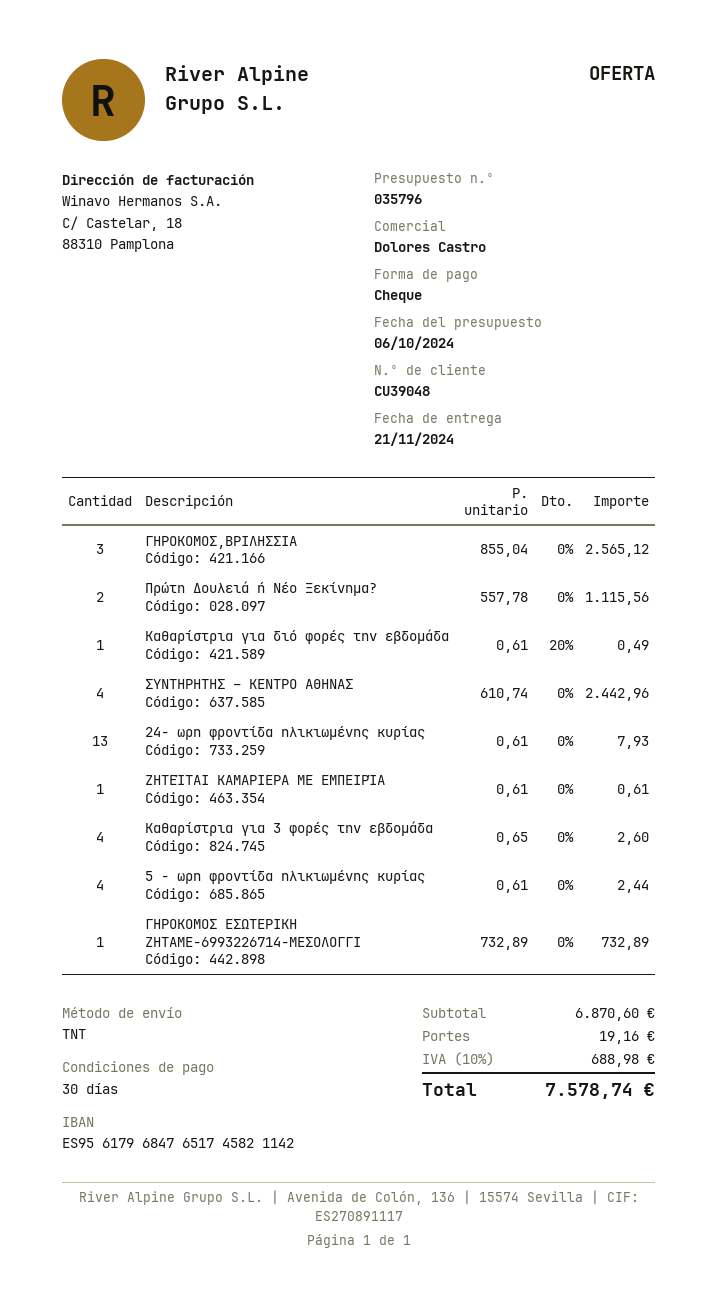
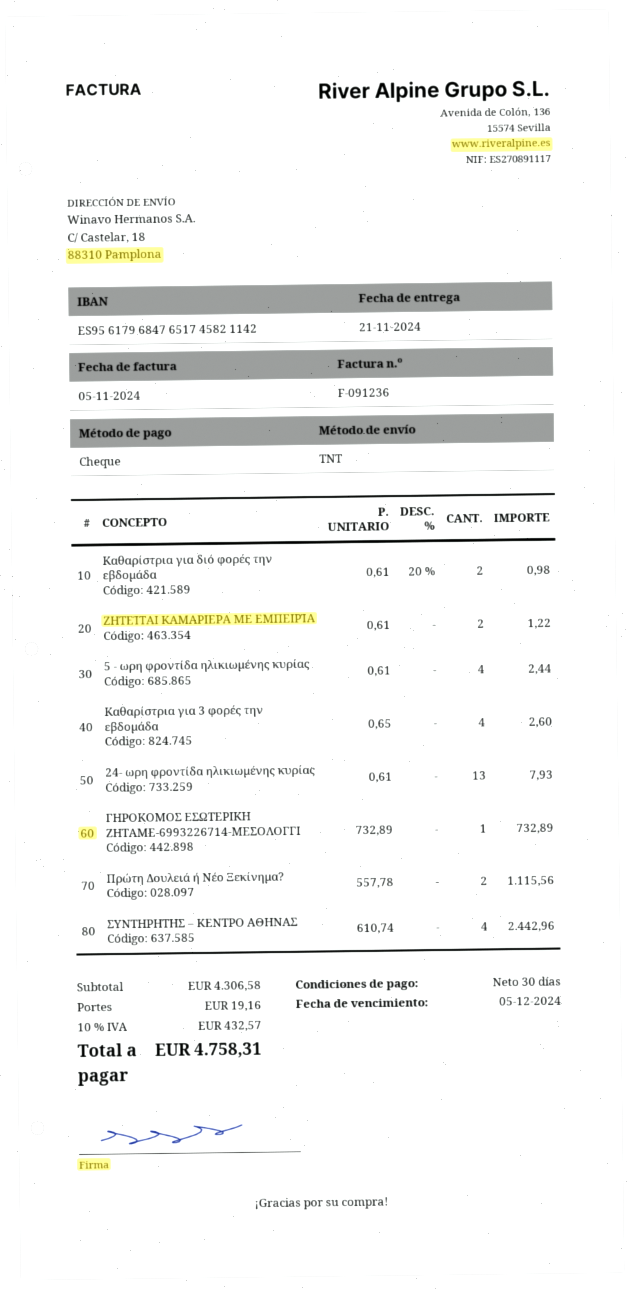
ΓΗΡΟΚΟΜΟΣ,ΒΡΙΛΗΣΣΙΑ: 3 x 855.04 = 2565.12 -> none
Καθαρίστρια για διό φορές την εβδομάδα: 1 x 0.61 - 20% = 0.49 -> 2 x 0.61 - 20% = 0.98
ΖΗΤΕΊΤΑΙ ΚΑΜΑΡΙΕΡΑ ΜΕ ΕΜΠΕΙΡΊΑ: 1 x 0.61 = 0.61 -> 2 x 0.61 = 1.22
subtotal: 6870.60 -> 4306.58
tax: 10% = 688.98 -> 10% = 432.57
total: 7578.74 -> 4758.31

